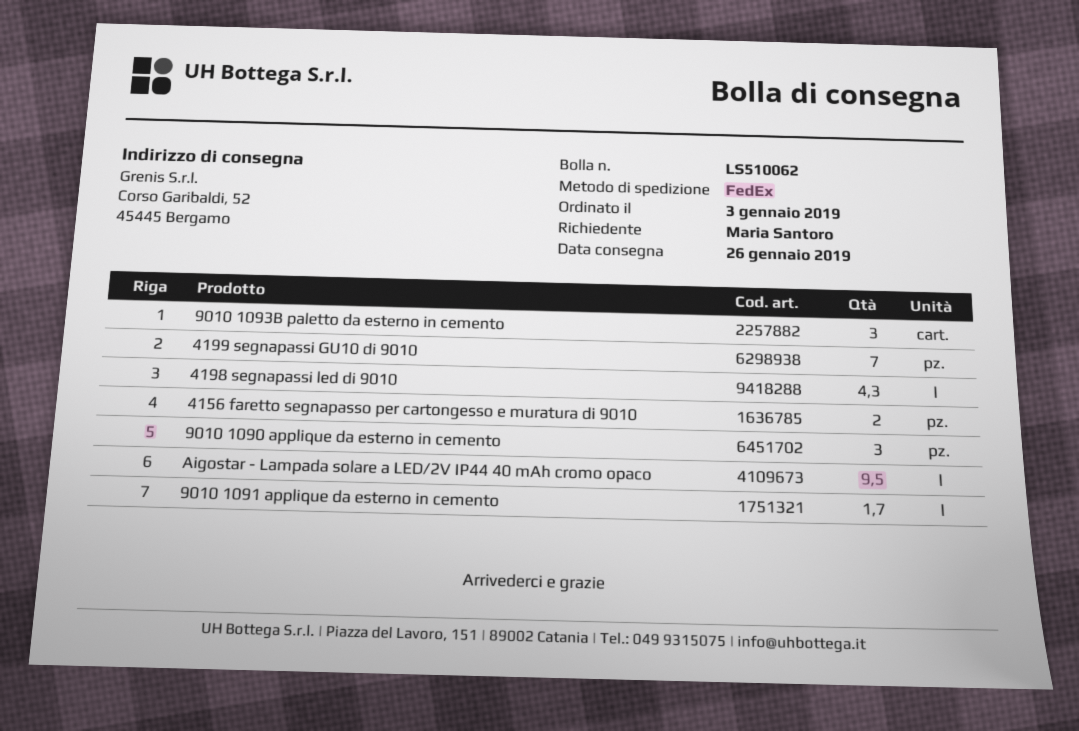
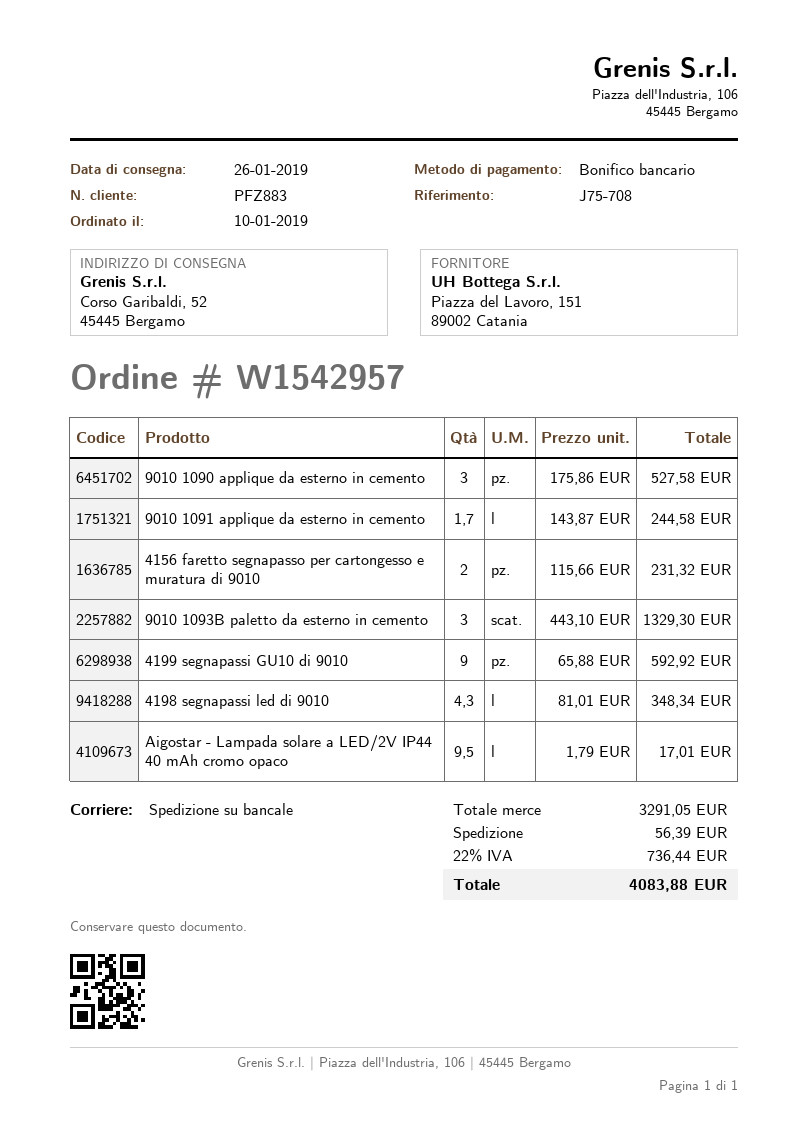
order date: 2019-01-03 -> 2019-01-10
shipping method: FedEx -> pallet freight
4199 segnapassi GU10 di 9010: 7 -> 9

